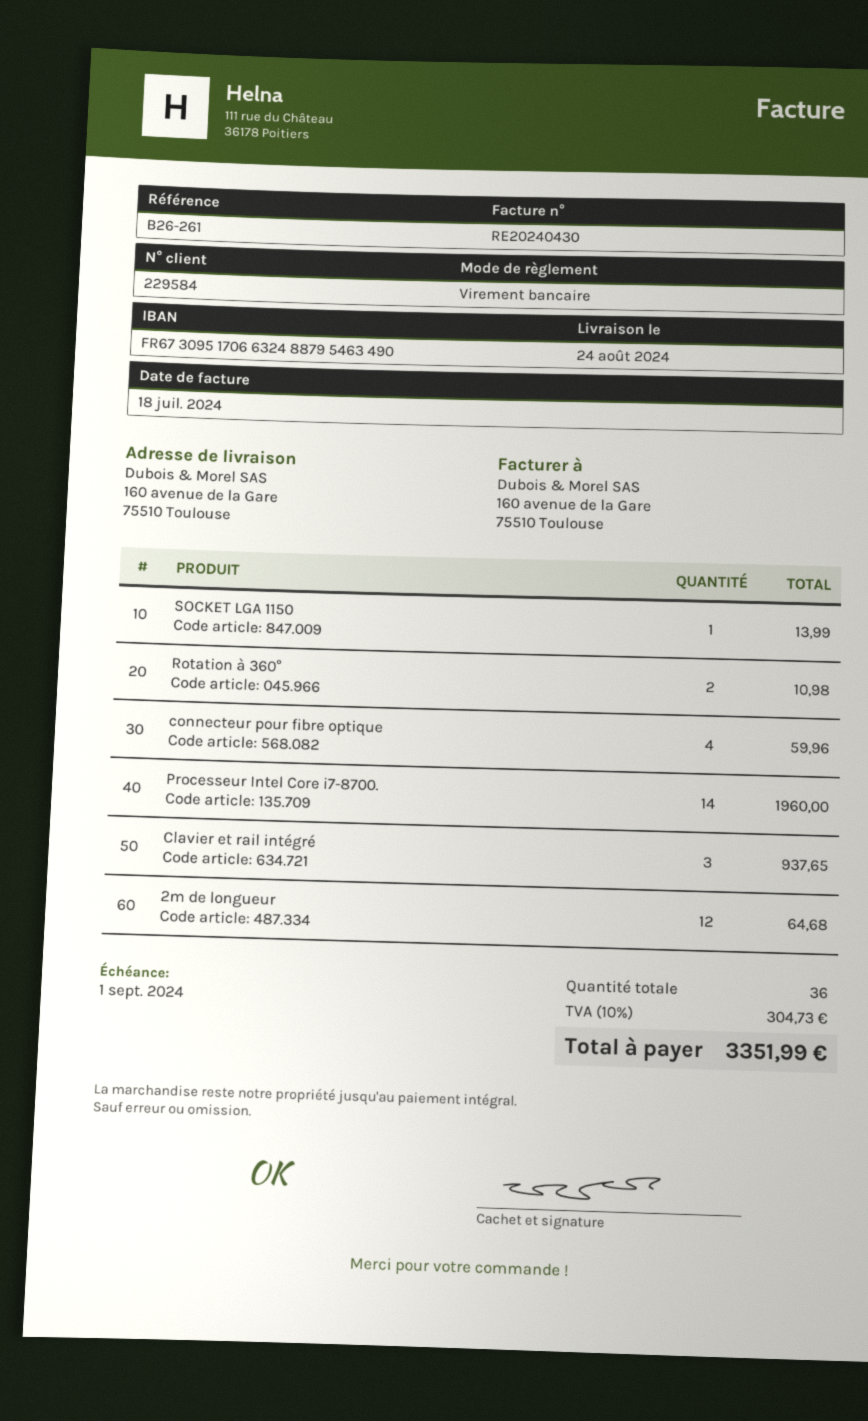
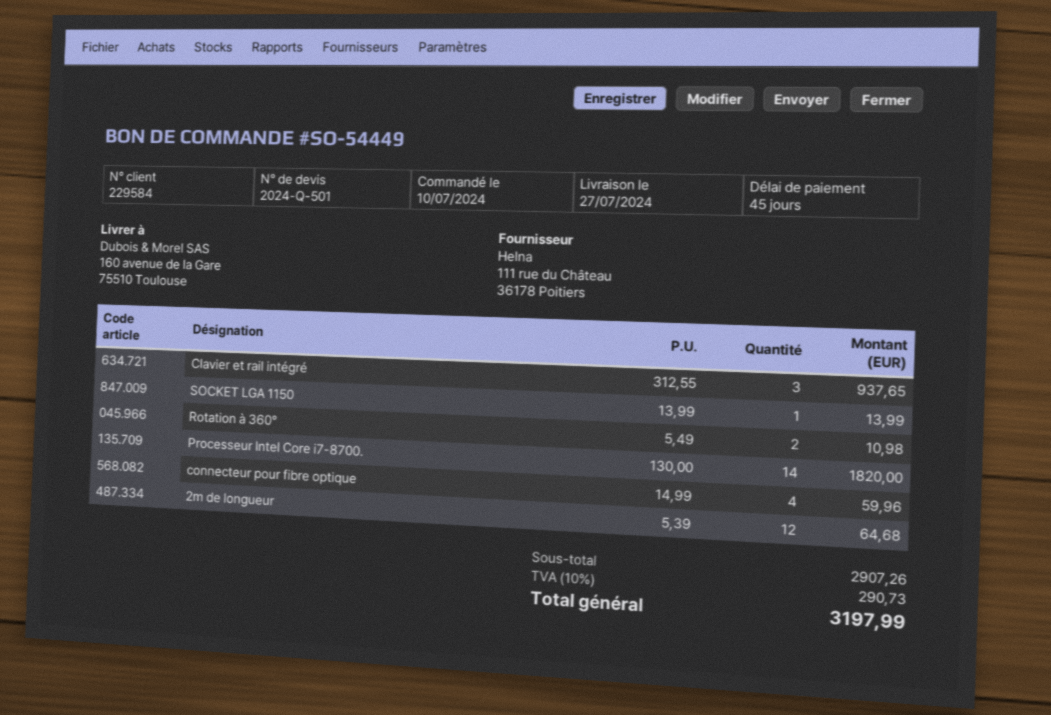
delivery date: 2024-08-24 -> 2024-07-27
Processeur Intel Core i7-8700.: 14 for 1960.00 -> 14 for 1820.00
tax: 10% = 304.73 -> 10% = 290.73
total: 3351.99 -> 3197.99

